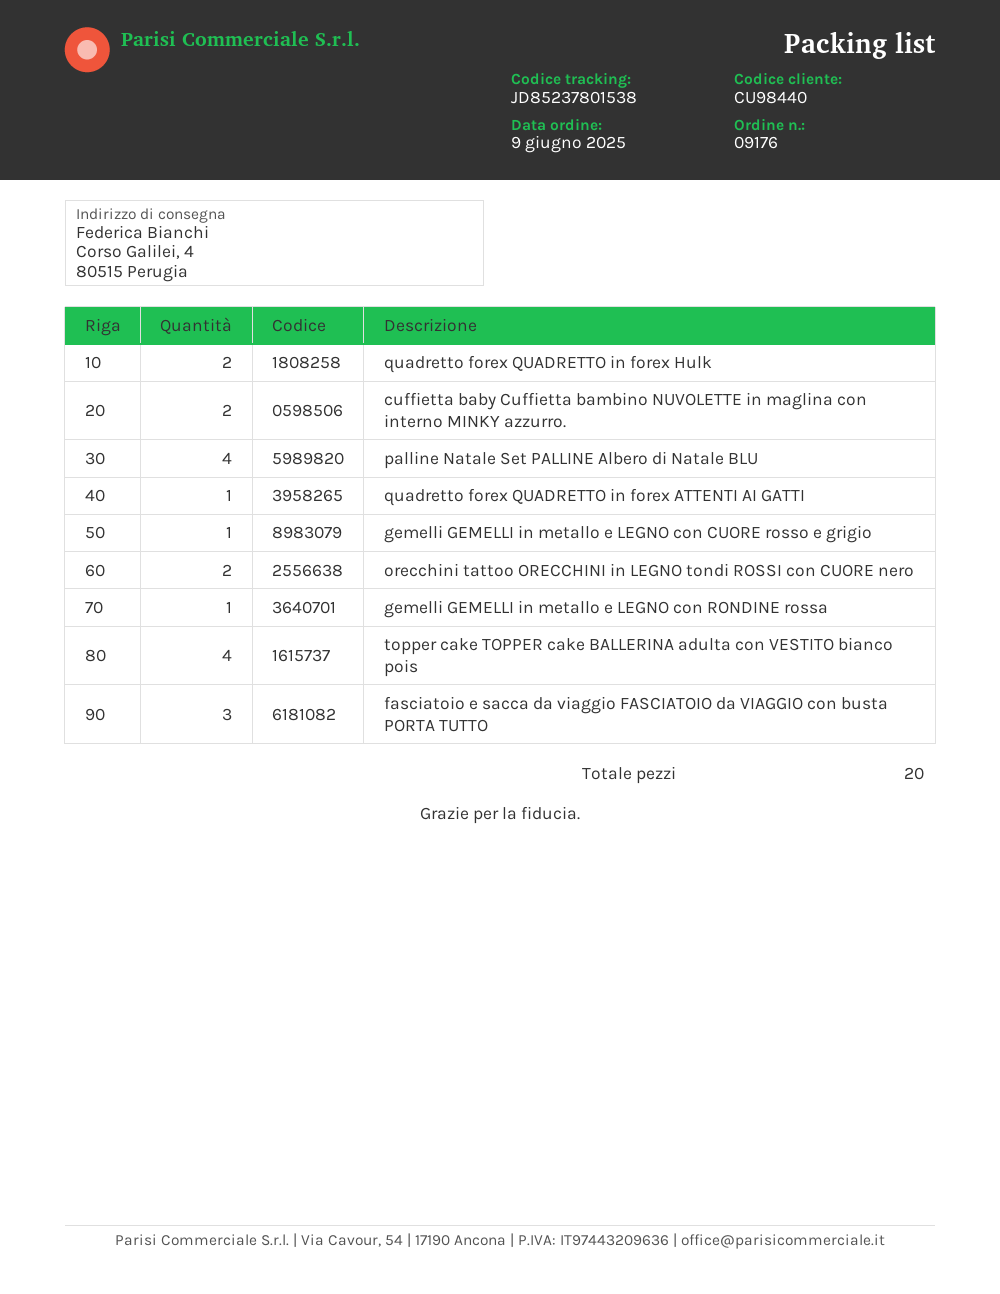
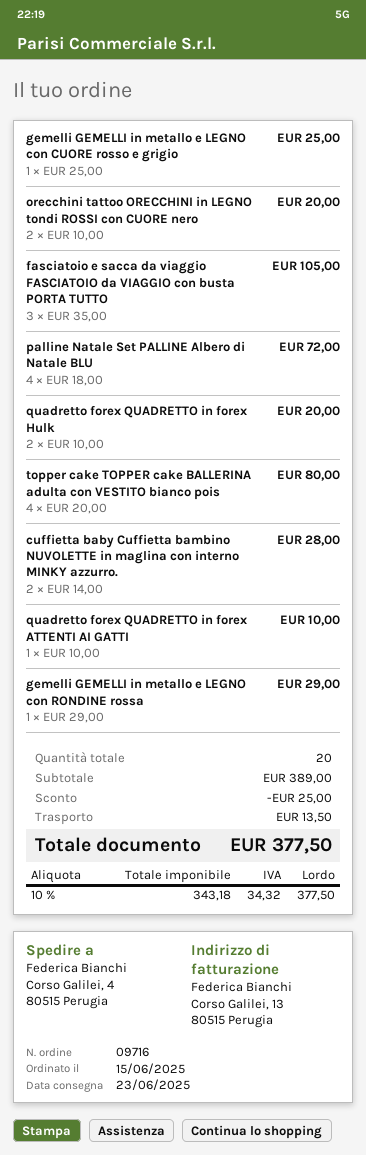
order number: 09176 -> 09716
order date: 2025-06-09 -> 2025-06-15

